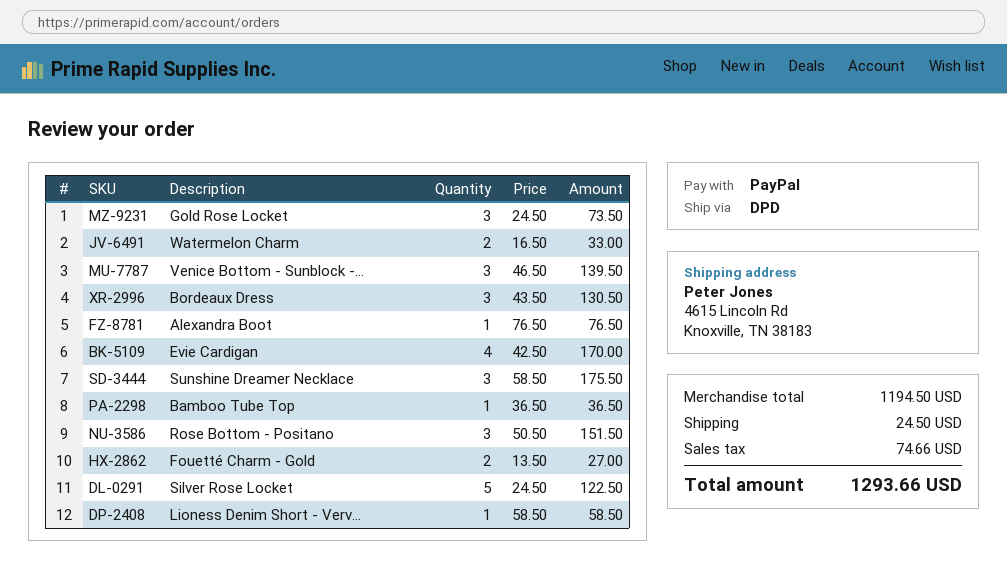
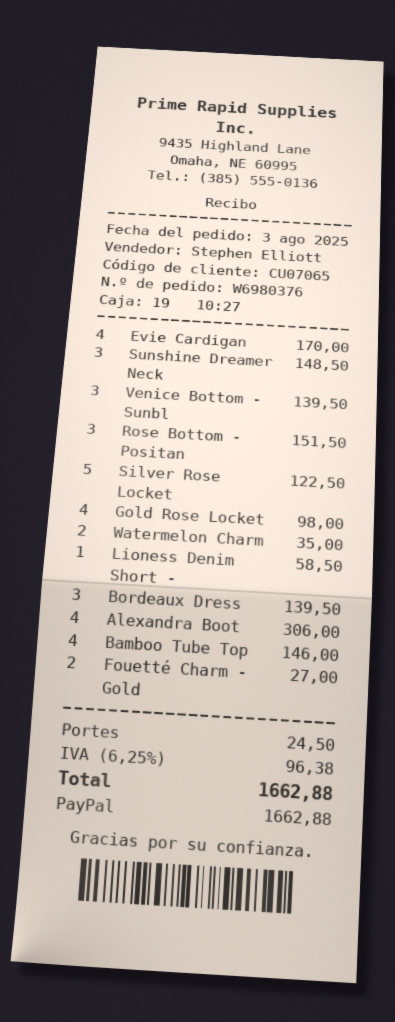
Gold Rose Locket: 3 for 73.50 -> 4 for 98.00
Watermelon Charm: 2 for 33.00 -> 2 for 35.00
Bordeaux Dress: 3 for 130.50 -> 3 for 139.50
Alexandra Boot: 1 for 76.50 -> 4 for 306.00
Sunshine Dreamer Necklace: 3 for 175.50 -> 3 for 148.50
Bamboo Tube Top: 1 for 36.50 -> 4 for 146.00
tax: 74.66 -> 96.38
total: 1293.66 -> 1662.88

